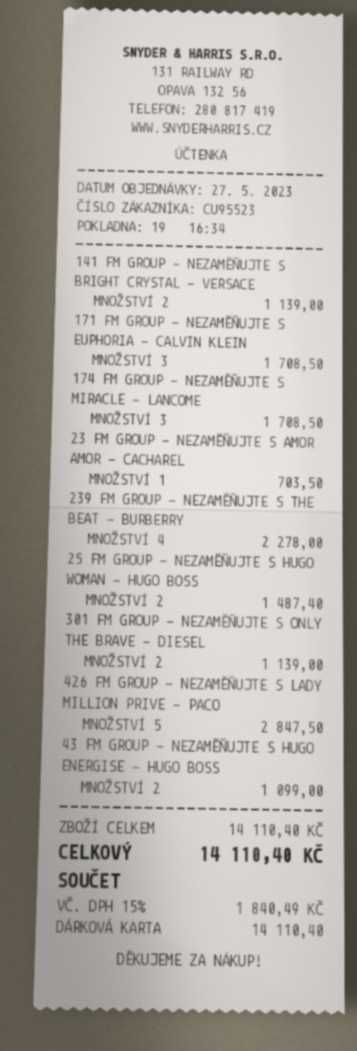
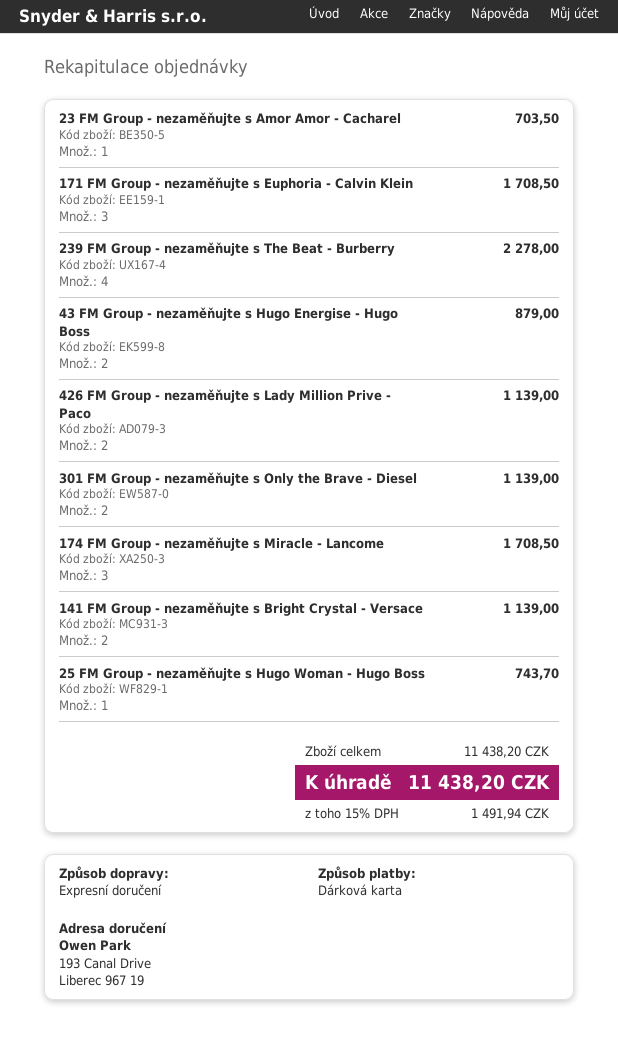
25 FM GROUP - NEZAMĚŇUJTE S HUGO WOMAN - HUGO BOSS: 2 for 1487.40 -> 1 for 743.70
426 FM GROUP - NEZAMĚŇUJTE S LADY MILLION PRIVE - PACO: 5 for 2847.50 -> 2 for 1139.00
43 FM GROUP - NEZAMĚŇUJTE S HUGO ENERGISE - HUGO BOSS: 2 for 1099.00 -> 2 for 879.00
subtotal: 14110.40 -> 11438.20
tax: 15% = 1840.49 -> 15% = 1491.94
total: 14110.40 -> 11438.20

